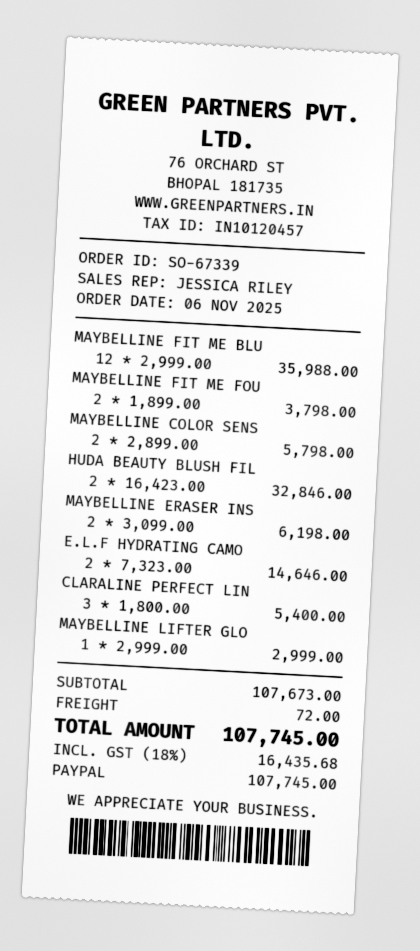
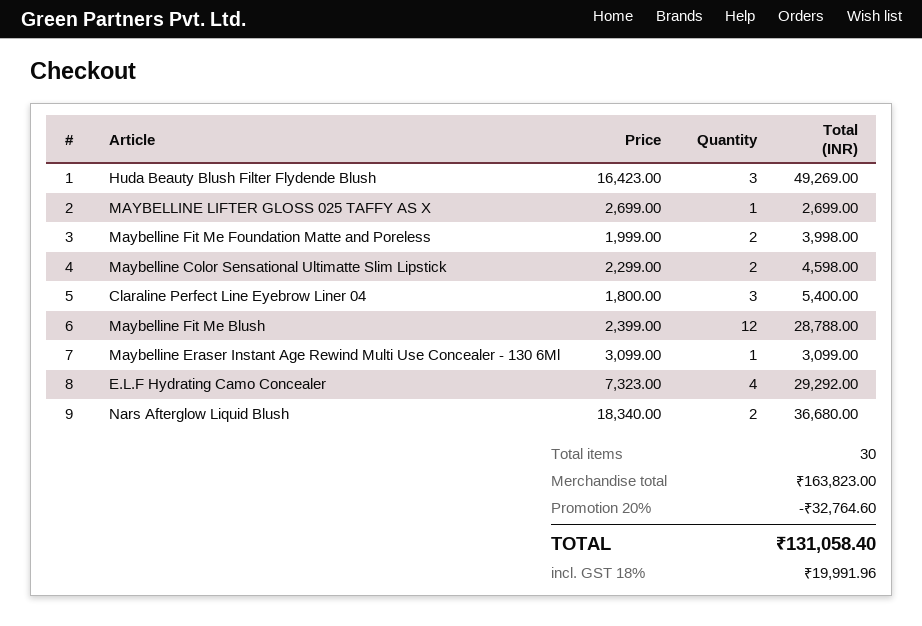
MAYBELLINE FIT ME BLU: 12 x 2999.00 = 35988.00 -> 12 x 2399.00 = 28788.00
MAYBELLINE FIT ME FOU: 2 x 1899.00 = 3798.00 -> 2 x 1999.00 = 3998.00
MAYBELLINE COLOR SENS: 2 x 2899.00 = 5798.00 -> 2 x 2299.00 = 4598.00
HUDA BEAUTY BLUSH FIL: 2 x 16423.00 = 32846.00 -> 3 x 16423.00 = 49269.00
MAYBELLINE ERASER INS: 2 x 3099.00 = 6198.00 -> 1 x 3099.00 = 3099.00
E.L.F HYDRATING CAMO: 2 x 7323.00 = 14646.00 -> 4 x 7323.00 = 29292.00
MAYBELLINE LIFTER GLO: 1 x 2999.00 = 2999.00 -> 1 x 2699.00 = 2699.00
Nars Afterglow Liquid Blush: none -> 2 x 18340.00 = 36680.00
subtotal: 107673.00 -> 163823.00
discount: none -> 20% = 32764.60
shipping: 72.00 -> none
tax: 18% = 16435.68 -> 18% = 19991.96
total: 107745.00 -> 131058.40

